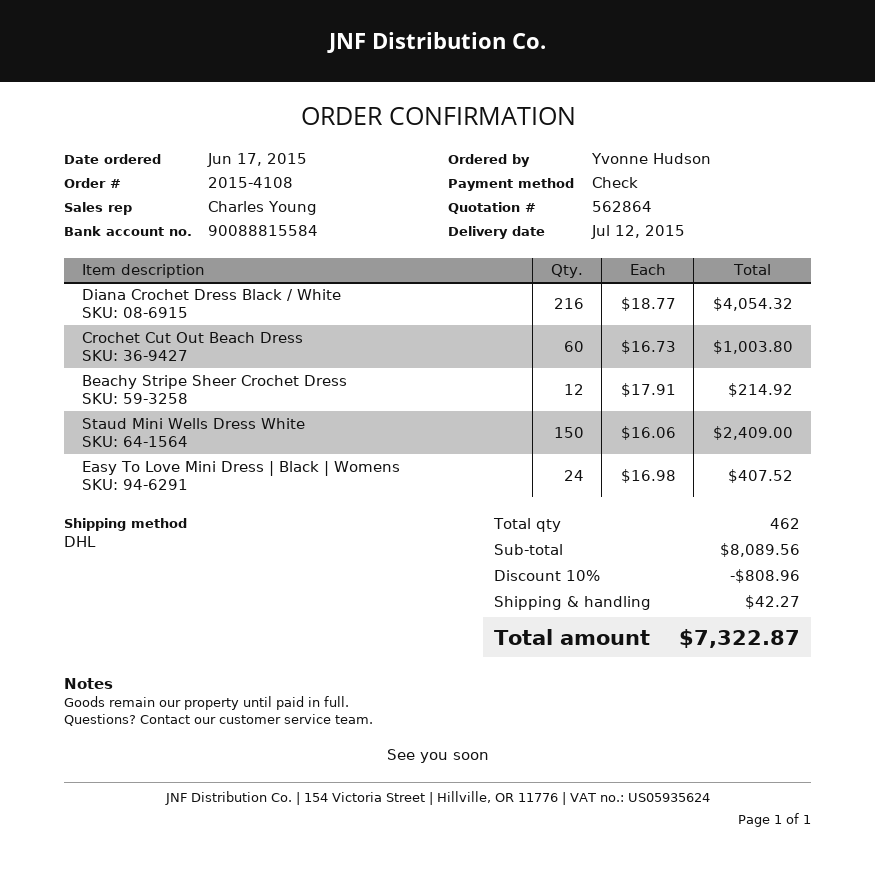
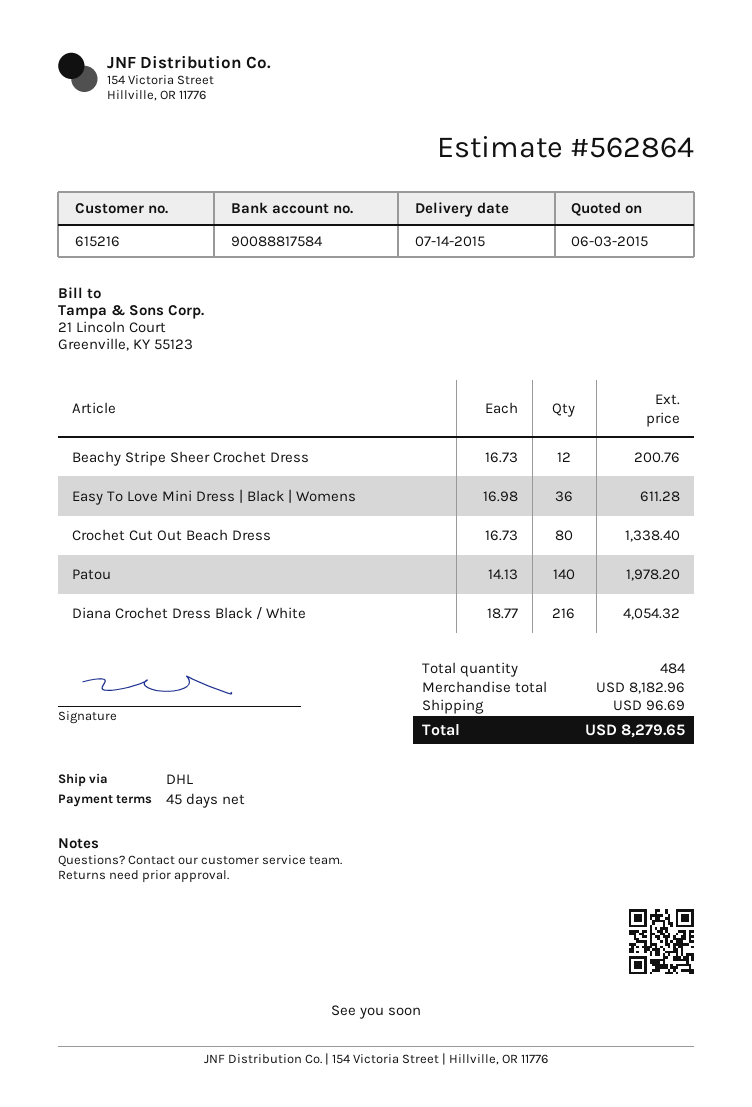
delivery date: 2015-07-12 -> 2015-07-14
bank account: 90088815584 -> 90088817584
Crochet Cut Out Beach Dress: 60 x 16.73 = 1003.80 -> 80 x 16.73 = 1338.40
Beachy Stripe Sheer Crochet Dress: 12 x 17.91 = 214.92 -> 12 x 16.73 = 200.76
Staud Mini Wells Dress White: 150 x 16.06 = 2409.00 -> none
Easy To Love Mini Dress | Black | Womens: 24 x 16.98 = 407.52 -> 36 x 16.98 = 611.28
Patou: none -> 140 x 14.13 = 1978.20
total quantity: 462 -> 484
subtotal: 8089.56 -> 8182.96
discount: 10% = 808.96 -> none
shipping: 42.27 -> 96.69
total: 7322.87 -> 8279.65

